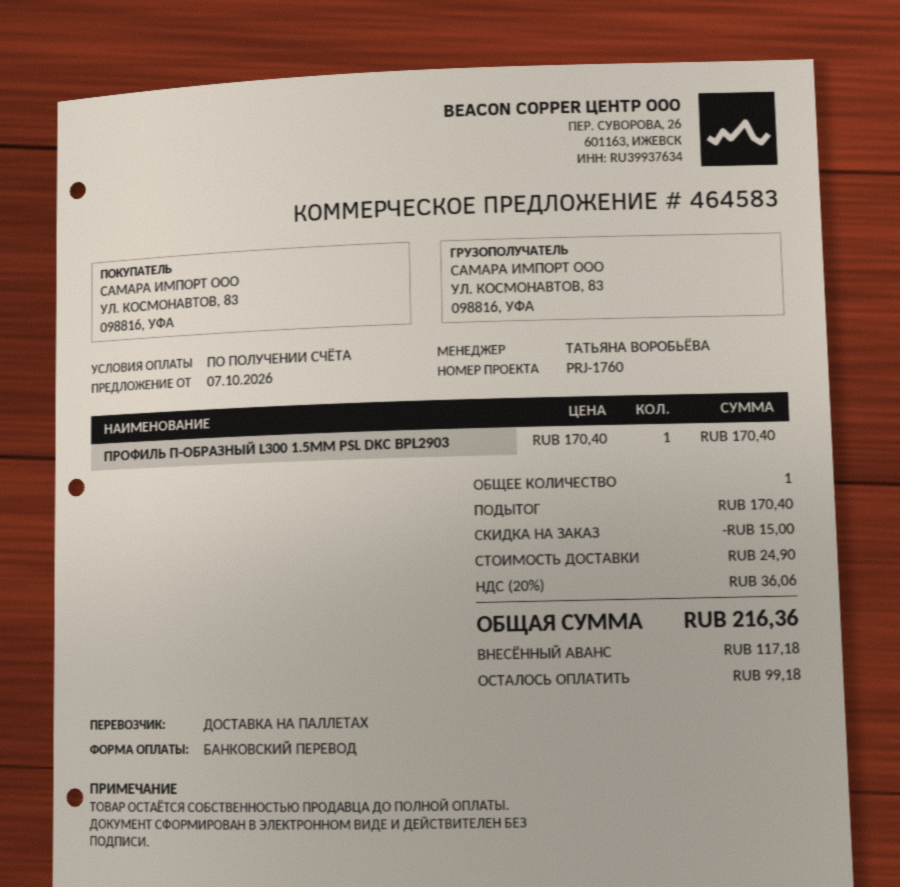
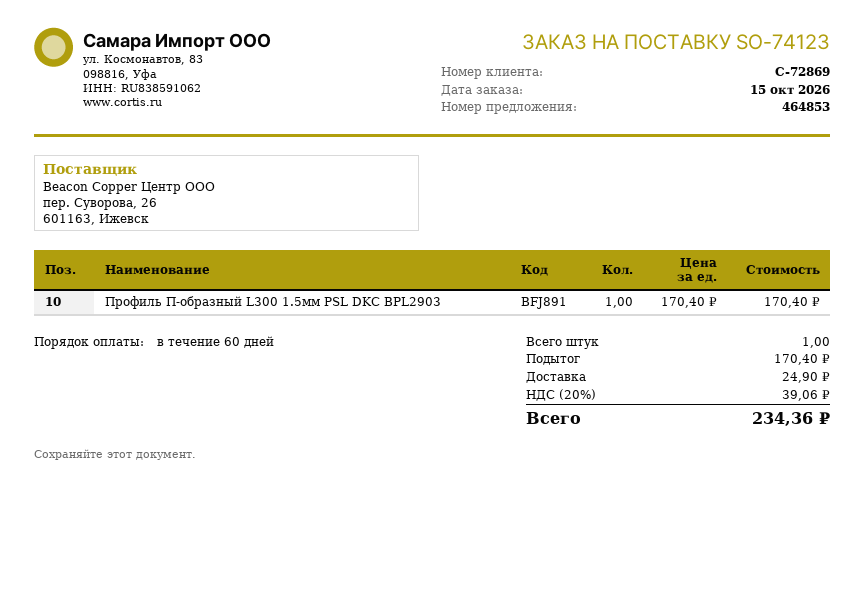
quote number: 464583 -> 464853
payment terms: on receipt -> 60 days
discount: 15.00 -> none
tax: 20% = 36.06 -> 20% = 39.06
total: 216.36 -> 234.36

